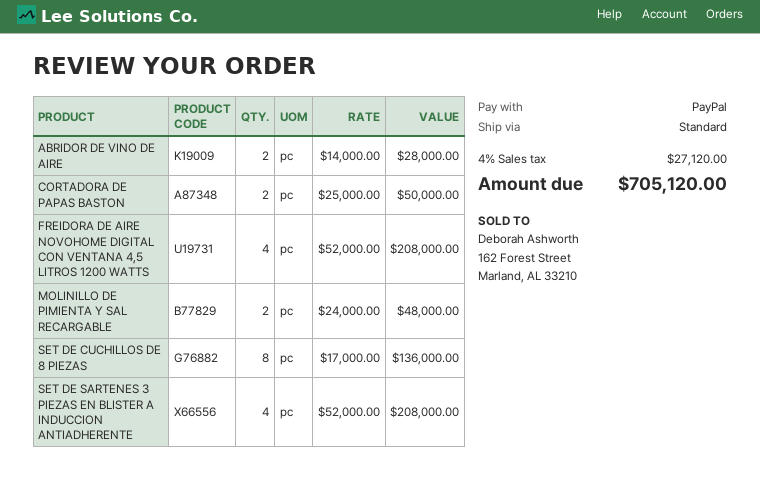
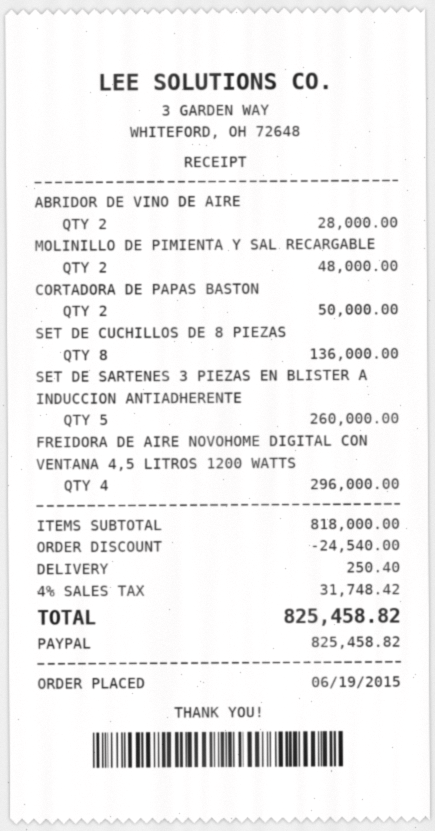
FREIDORA DE AIRE NOVOHOME DIGITAL CON VENTANA 4,5 LITROS 1200 WATTS: 4 for 208000.00 -> 4 for 296000.00
SET DE SARTENES 3 PIEZAS EN BLISTER A INDUCCION ANTIADHERENTE: 4 for 208000.00 -> 5 for 260000.00
discount: none -> 24540.00
shipping: none -> 250.40
tax: 4% = 27120.00 -> 4% = 31748.42
total: 705120.00 -> 825458.82

